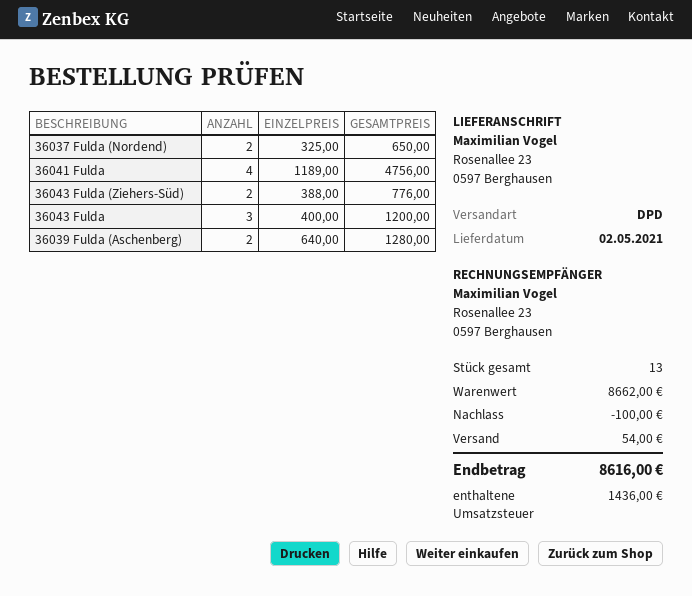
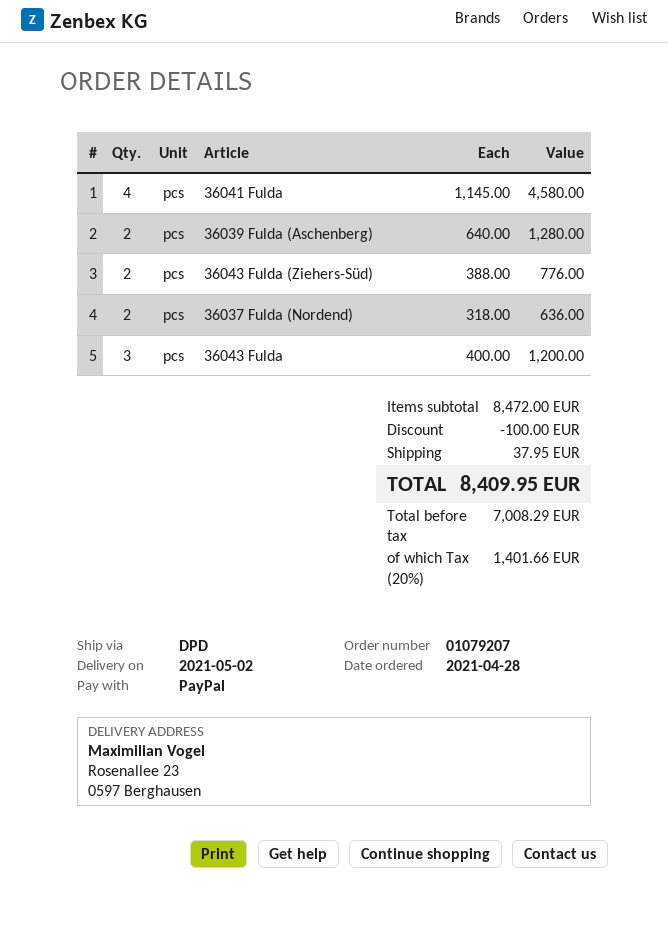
36037 Fulda (Nordend): 2 x 325.00 = 650.00 -> 2 x 318.00 = 636.00
36041 Fulda: 4 x 1189.00 = 4756.00 -> 4 x 1145.00 = 4580.00
subtotal: 8662.00 -> 8472.00
shipping: 54.00 -> 37.95
tax: 1436.00 -> 1401.66
total: 8616.00 -> 8409.95

